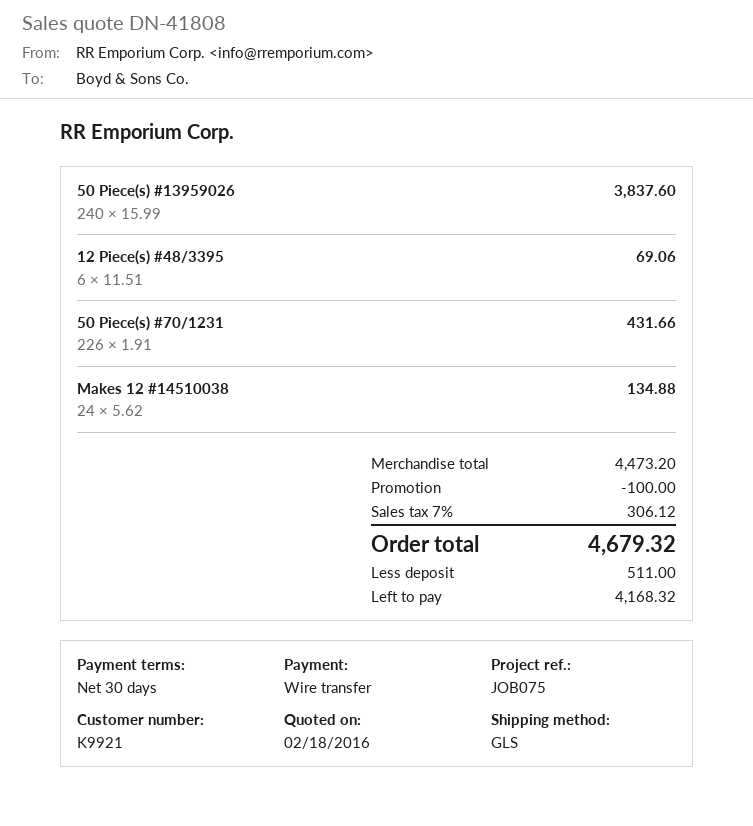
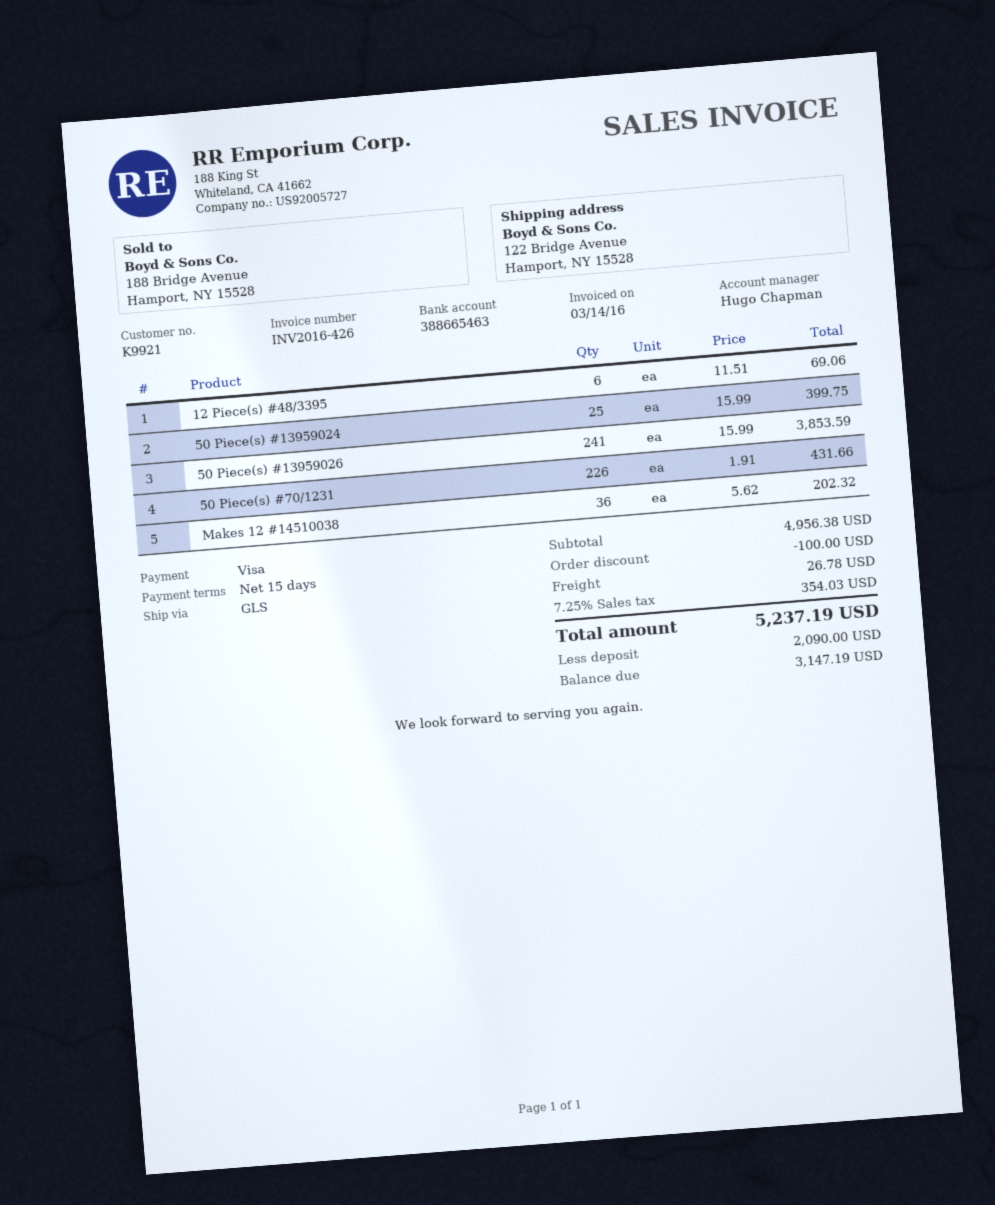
payment terms: 30 days -> 15 days
payment method: bank transfer -> Visa
50 Piece(s) #13959026: 240 x 15.99 = 3837.60 -> 241 x 15.99 = 3853.59
Makes 12 #14510038: 24 x 5.62 = 134.88 -> 36 x 5.62 = 202.32
50 Piece(s) #13959024: none -> 25 x 15.99 = 399.75
subtotal: 4473.20 -> 4956.38
shipping: none -> 26.78
tax: 7% = 306.12 -> 7.25% = 354.03
total: 4679.32 -> 5237.19
deposit: 511.00 -> 2090.00
balance: 4168.32 -> 3147.19

